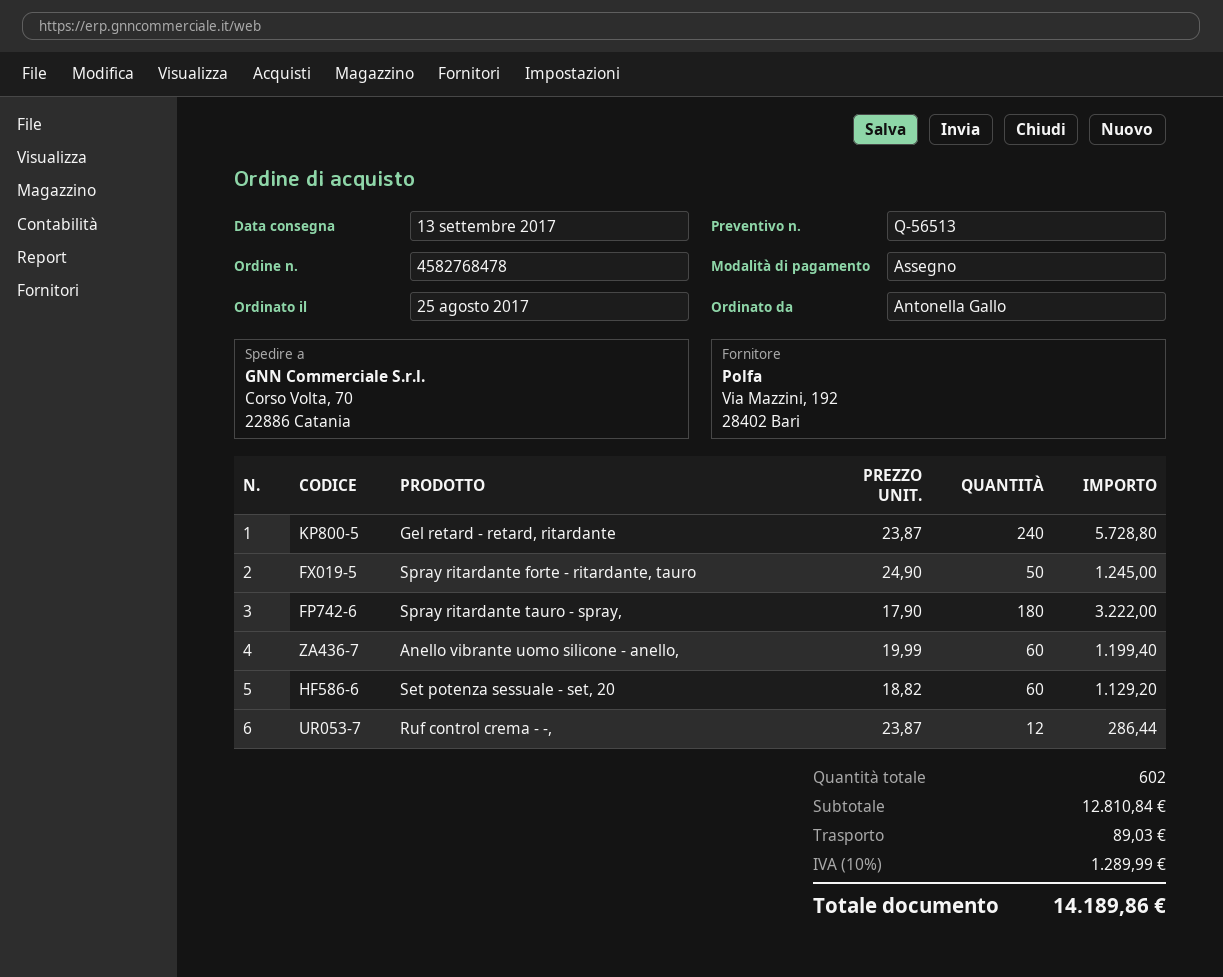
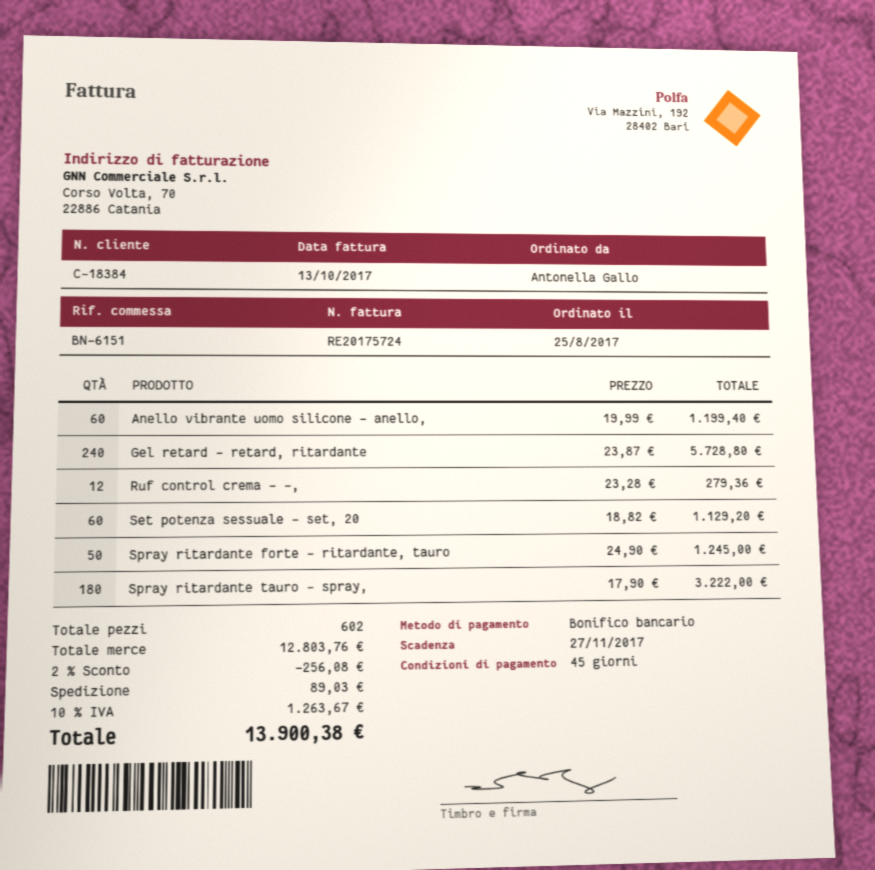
payment method: cheque -> bank transfer
Ruf control crema - -,: 12 x 23.87 = 286.44 -> 12 x 23.28 = 279.36
subtotal: 12810.84 -> 12803.76
discount: none -> 2% = 256.08
tax: 10% = 1289.99 -> 10% = 1263.67
total: 14189.86 -> 13900.38

